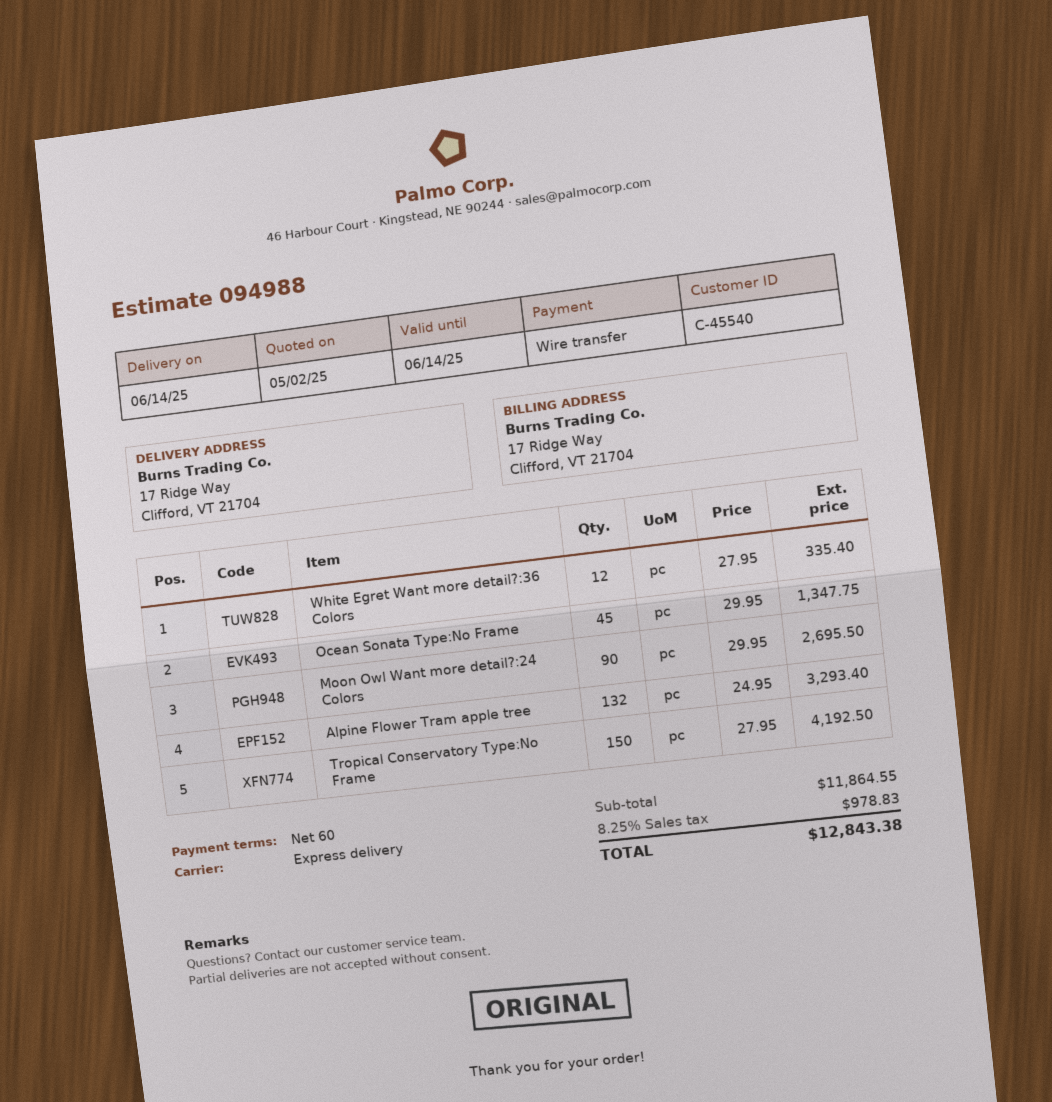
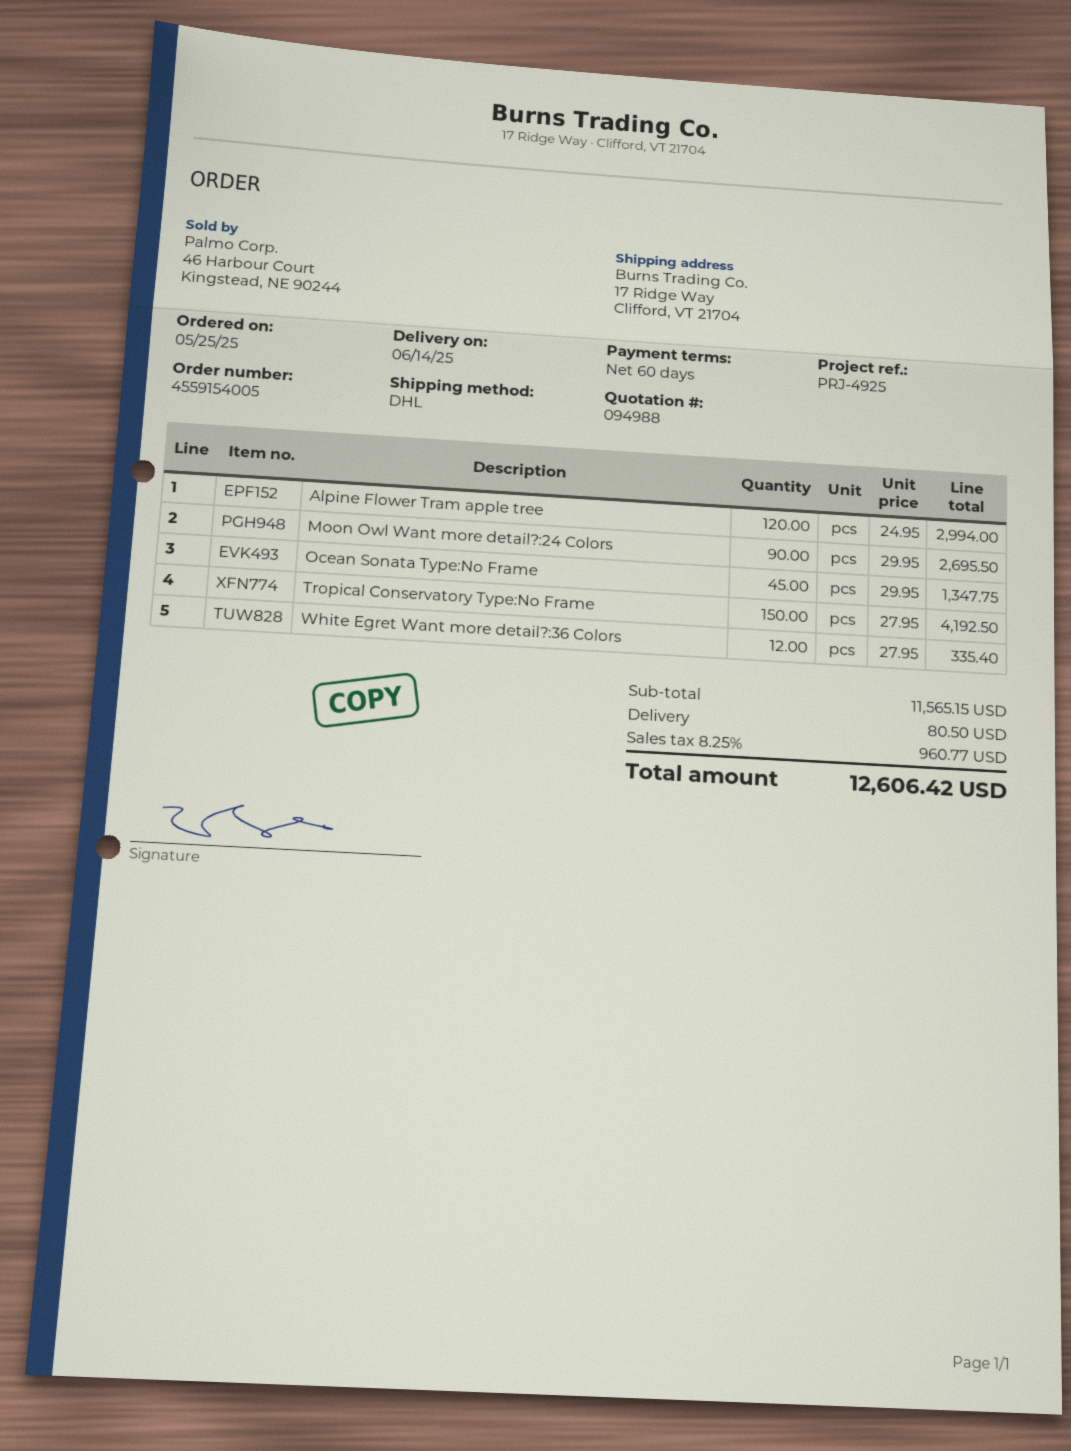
shipping method: express -> DHL
Alpine Flower Tram apple tree: 132 x 24.95 = 3293.40 -> 120 x 24.95 = 2994.00
subtotal: 11864.55 -> 11565.15
shipping: none -> 80.50
tax: 8.25% = 978.83 -> 8.25% = 960.77
total: 12843.38 -> 12606.42

